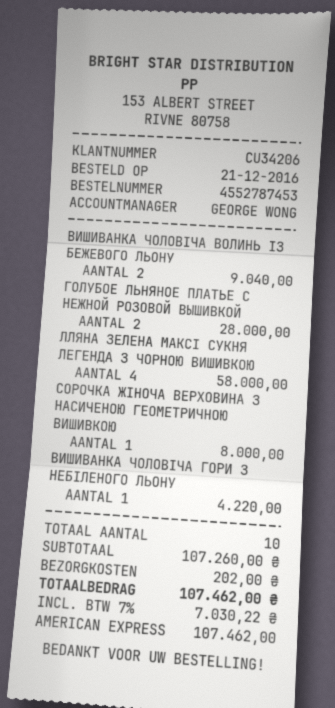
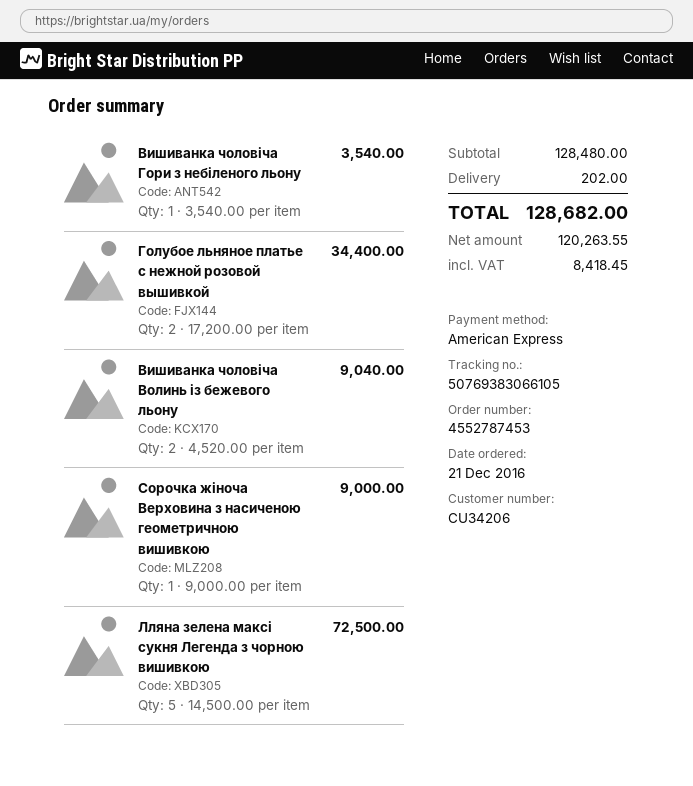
ГОЛУБОЕ ЛЬНЯНОЕ ПЛАТЬЕ С НЕЖНОЙ РОЗОВОЙ ВЫШИВКОЙ: 2 for 28000.00 -> 2 for 34400.00
ЛЛЯНА ЗЕЛЕНА МАКСІ СУКНЯ ЛЕГЕНДА З ЧОРНОЮ ВИШИВКОЮ: 4 for 58000.00 -> 5 for 72500.00
СОРОЧКА ЖІНОЧА ВЕРХОВИНА З НАСИЧЕНОЮ ГЕОМЕТРИЧНОЮ ВИШИВКОЮ: 1 for 8000.00 -> 1 for 9000.00
ВИШИВАНКА ЧОЛОВІЧА ГОРИ З НЕБІЛЕНОГО ЛЬОНУ: 1 for 4220.00 -> 1 for 3540.00
subtotal: 107260.00 -> 128480.00
tax: 7030.22 -> 8418.45
total: 107462.00 -> 128682.00

